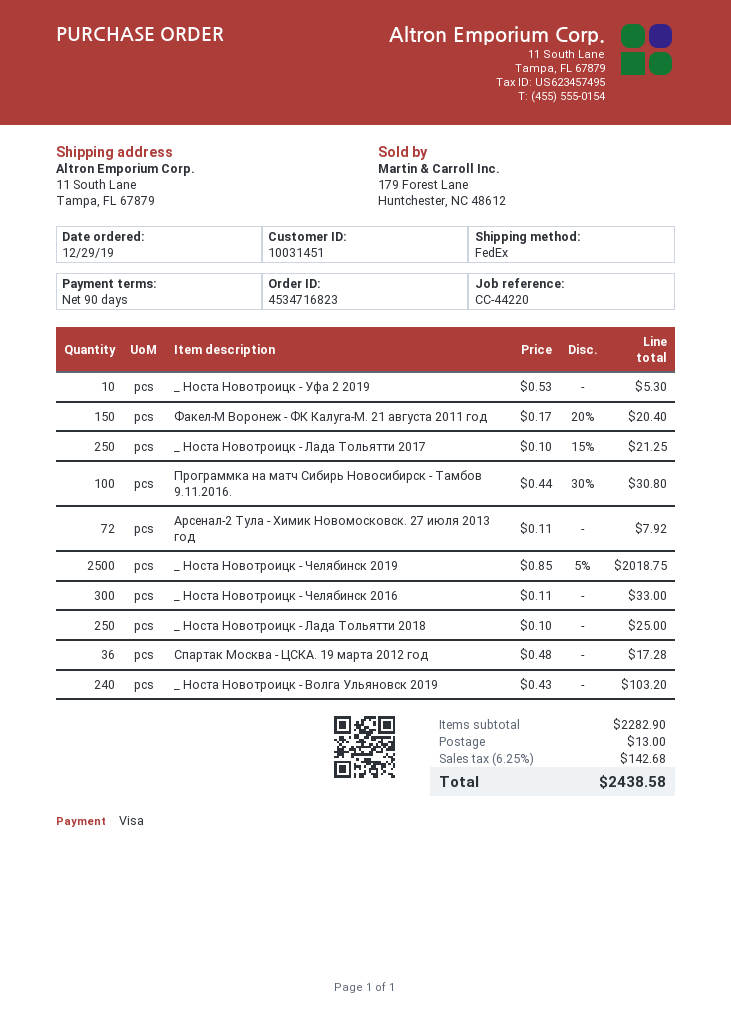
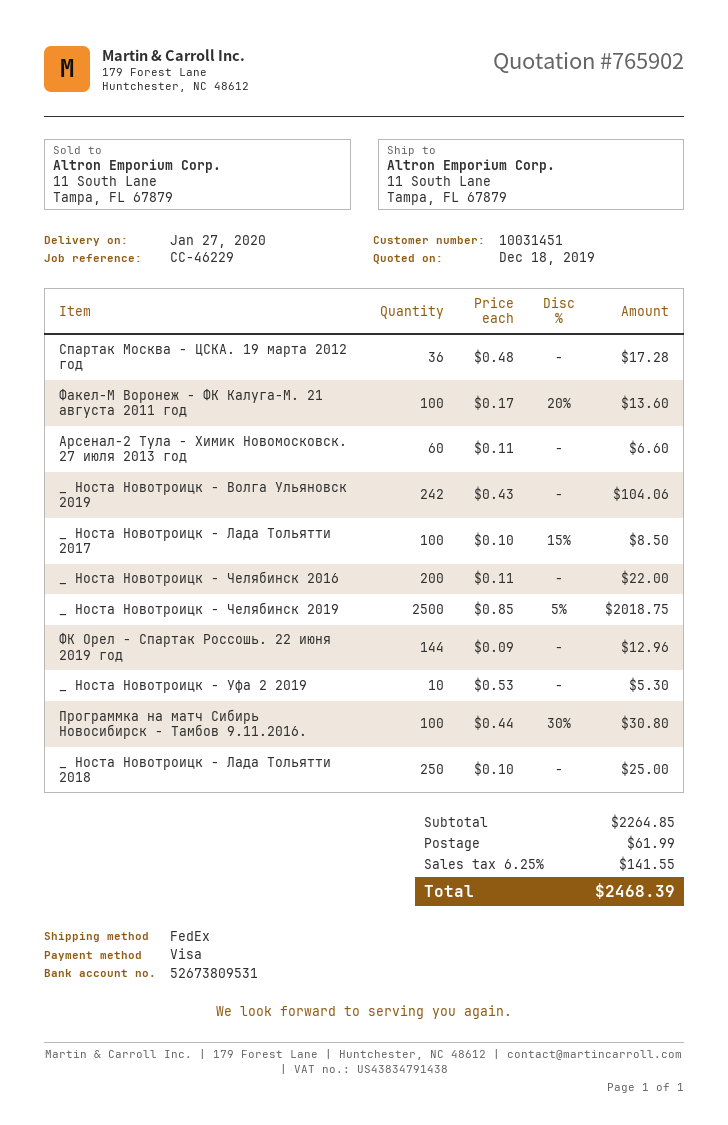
reference: CC-44220 -> CC-46229
Факел-М Воронеж - ФК Калуга-М. 21 августа 2011 год: 150 x 0.17 - 20% = 20.40 -> 100 x 0.17 - 20% = 13.60
_ Носта Новотроицк - Лада Тольятти 2017: 250 x 0.10 - 15% = 21.25 -> 100 x 0.10 - 15% = 8.50
Арсенал-2 Тула - Химик Новомосковск. 27 июля 2013 год: 72 x 0.11 = 7.92 -> 60 x 0.11 = 6.60
_ Носта Новотроицк - Челябинск 2016: 300 x 0.11 = 33.00 -> 200 x 0.11 = 22.00
_ Носта Новотроицк - Волга Ульяновск 2019: 240 x 0.43 = 103.20 -> 242 x 0.43 = 104.06
ФК Орел - Спартак Россошь. 22 июня 2019 год: none -> 144 x 0.09 = 12.96
subtotal: 2282.90 -> 2264.85
shipping: 13.00 -> 61.99
tax: 6.25% = 142.68 -> 6.25% = 141.55
total: 2438.58 -> 2468.39

